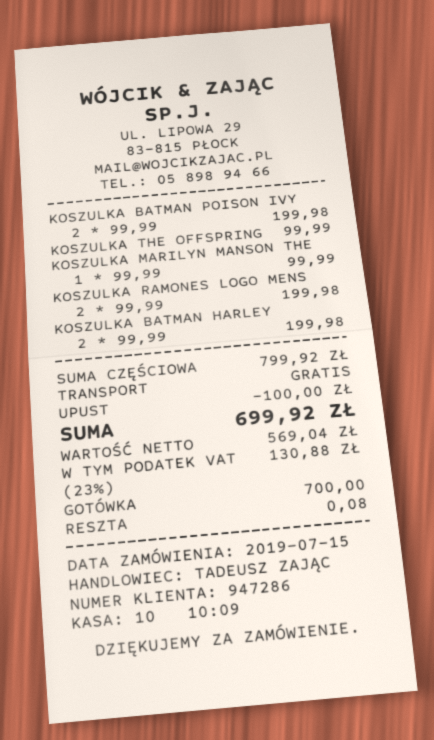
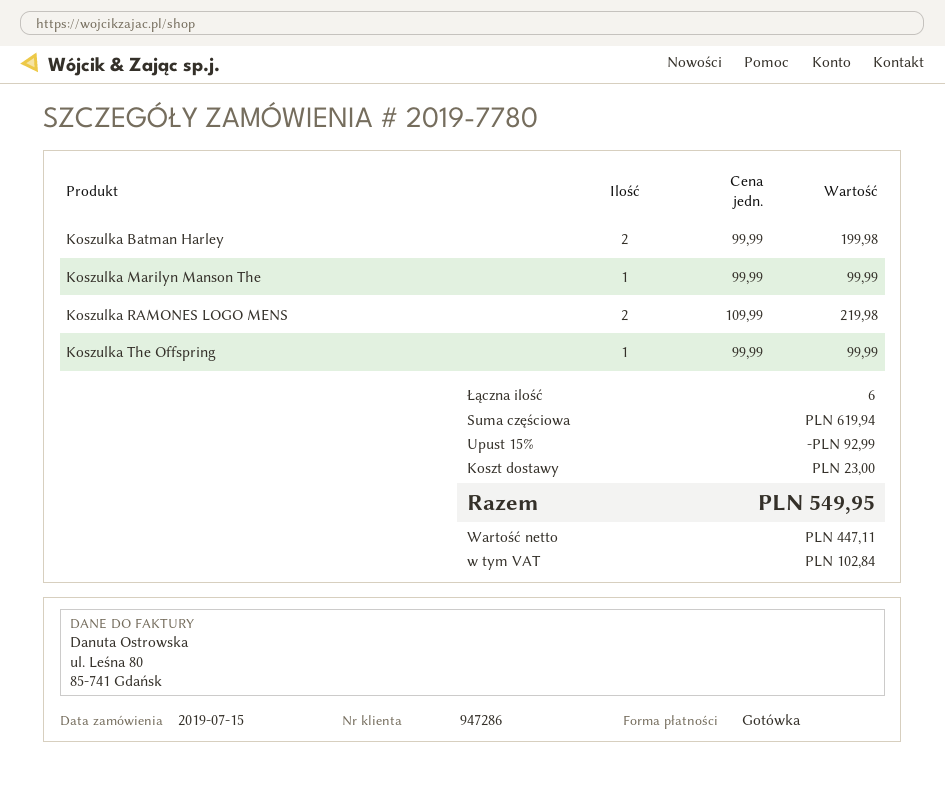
KOSZULKA BATMAN POISON IVY: 2 x 99.99 = 199.98 -> none
KOSZULKA RAMONES LOGO MENS: 2 x 99.99 = 199.98 -> 2 x 109.99 = 219.98
subtotal: 799.92 -> 619.94
discount: 100.00 -> 92.99
shipping: 0.00 -> 23.00
net: 569.04 -> 447.11
tax: 130.88 -> 102.84
total: 699.92 -> 549.95

